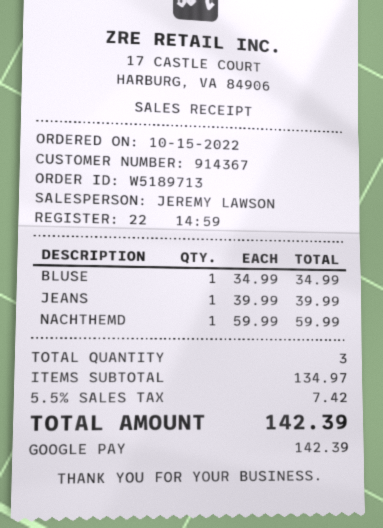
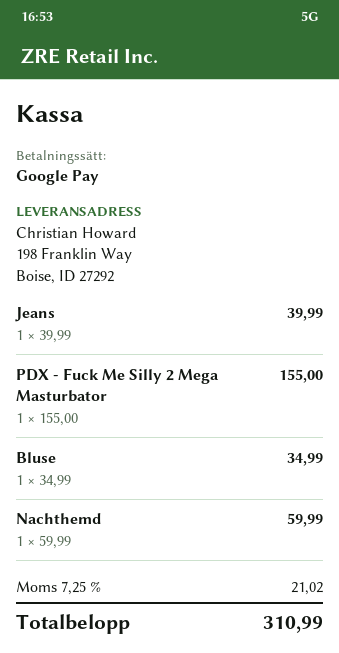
PDX - Fuck Me Silly 2 Mega Masturbator: none -> 1 x 155.00 = 155.00
tax: 5.5% = 7.42 -> 7.25% = 21.02
total: 142.39 -> 310.99

